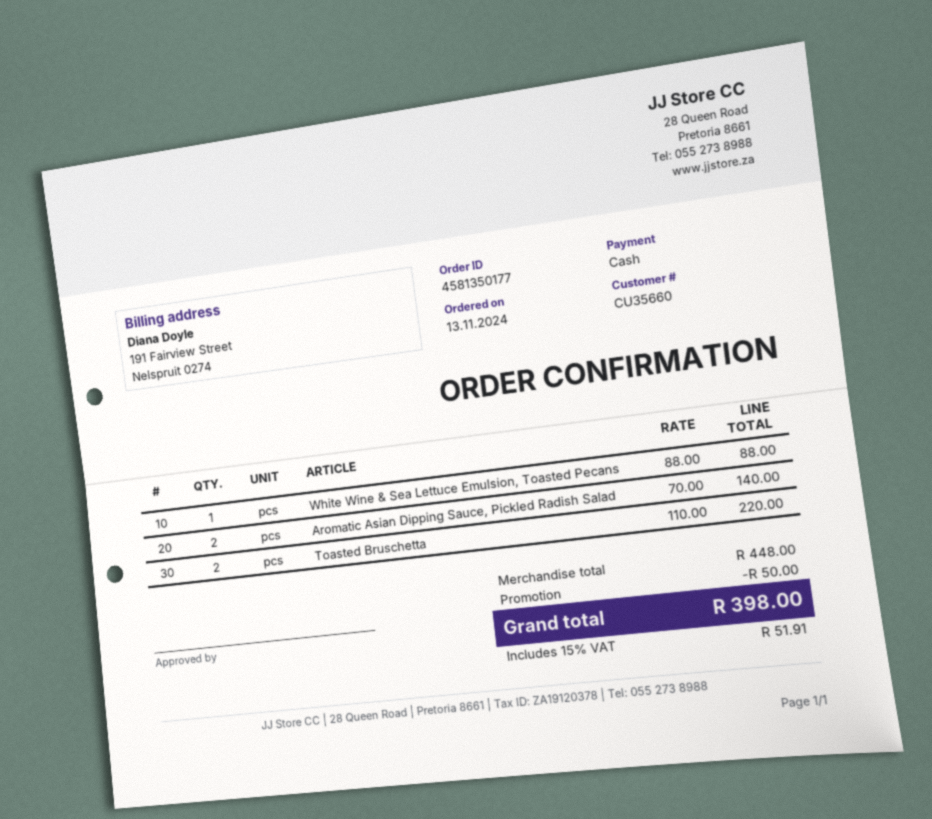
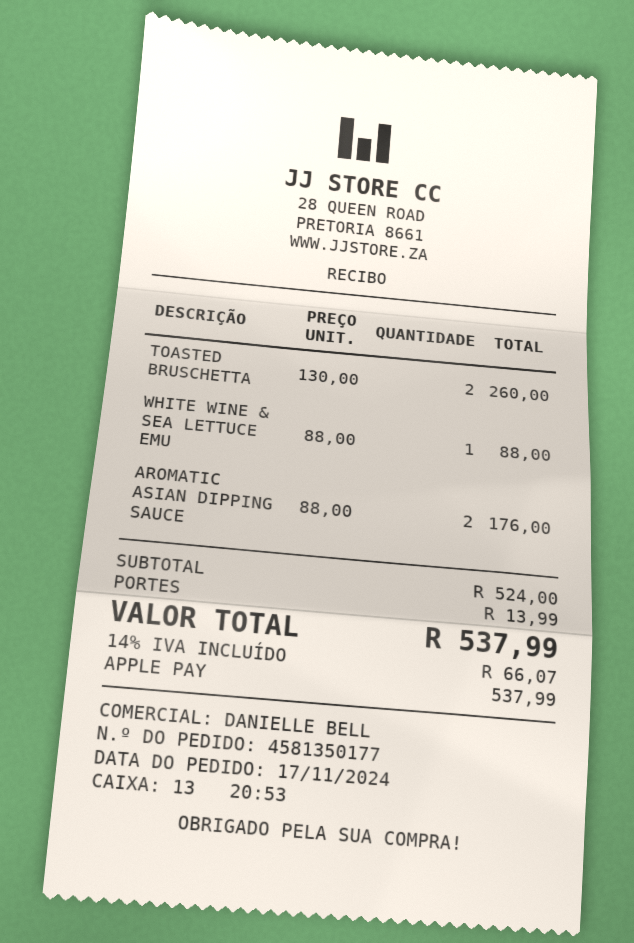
order date: 2024-11-13 -> 2024-11-17
payment method: cash -> Apple Pay
Aromatic Asian Dipping Sauce, Pickled Radish Salad: 2 x 70.00 = 140.00 -> 2 x 88.00 = 176.00
Toasted Bruschetta: 2 x 110.00 = 220.00 -> 2 x 130.00 = 260.00
subtotal: 448.00 -> 524.00
discount: 50.00 -> none
shipping: none -> 13.99
tax: 15% = 51.91 -> 14% = 66.07
total: 398.00 -> 537.99

